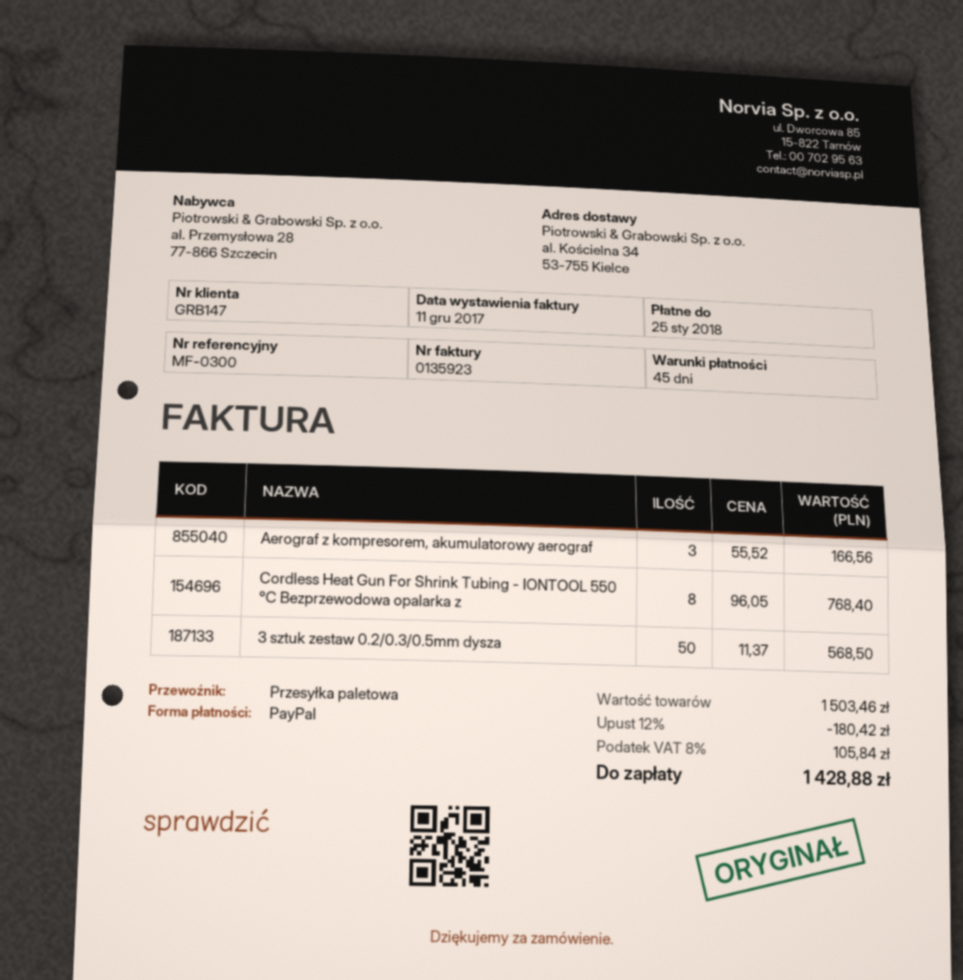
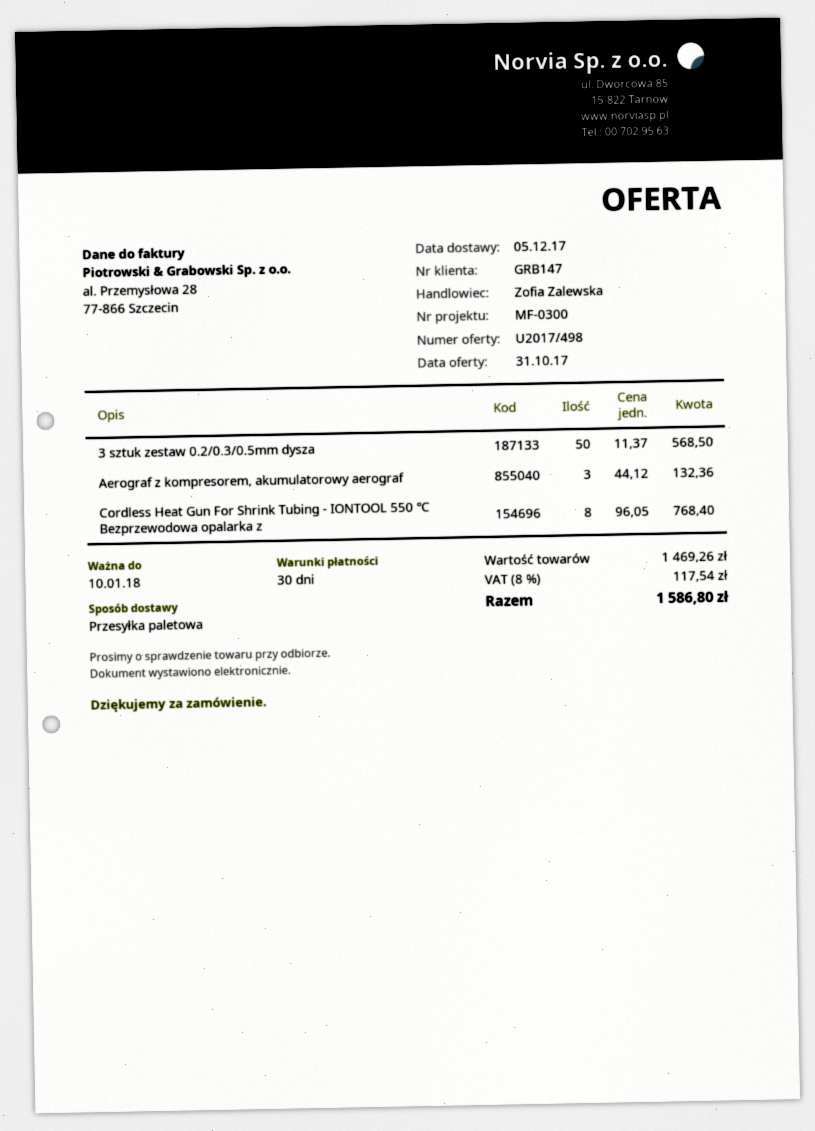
payment terms: 45 days -> 30 days
Aerograf z kompresorem, akumulatorowy aerograf: 3 x 55.52 = 166.56 -> 3 x 44.12 = 132.36
subtotal: 1503.46 -> 1469.26
discount: 12% = 180.42 -> none
tax: 8% = 105.84 -> 8% = 117.54
total: 1428.88 -> 1586.80

